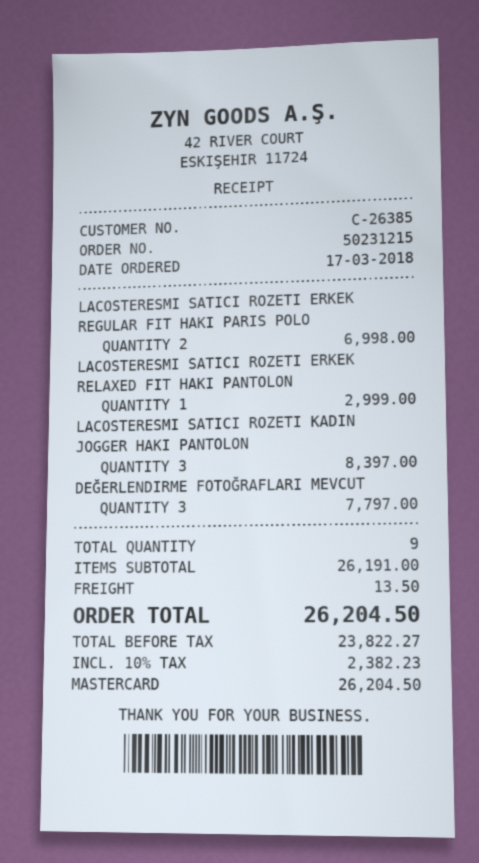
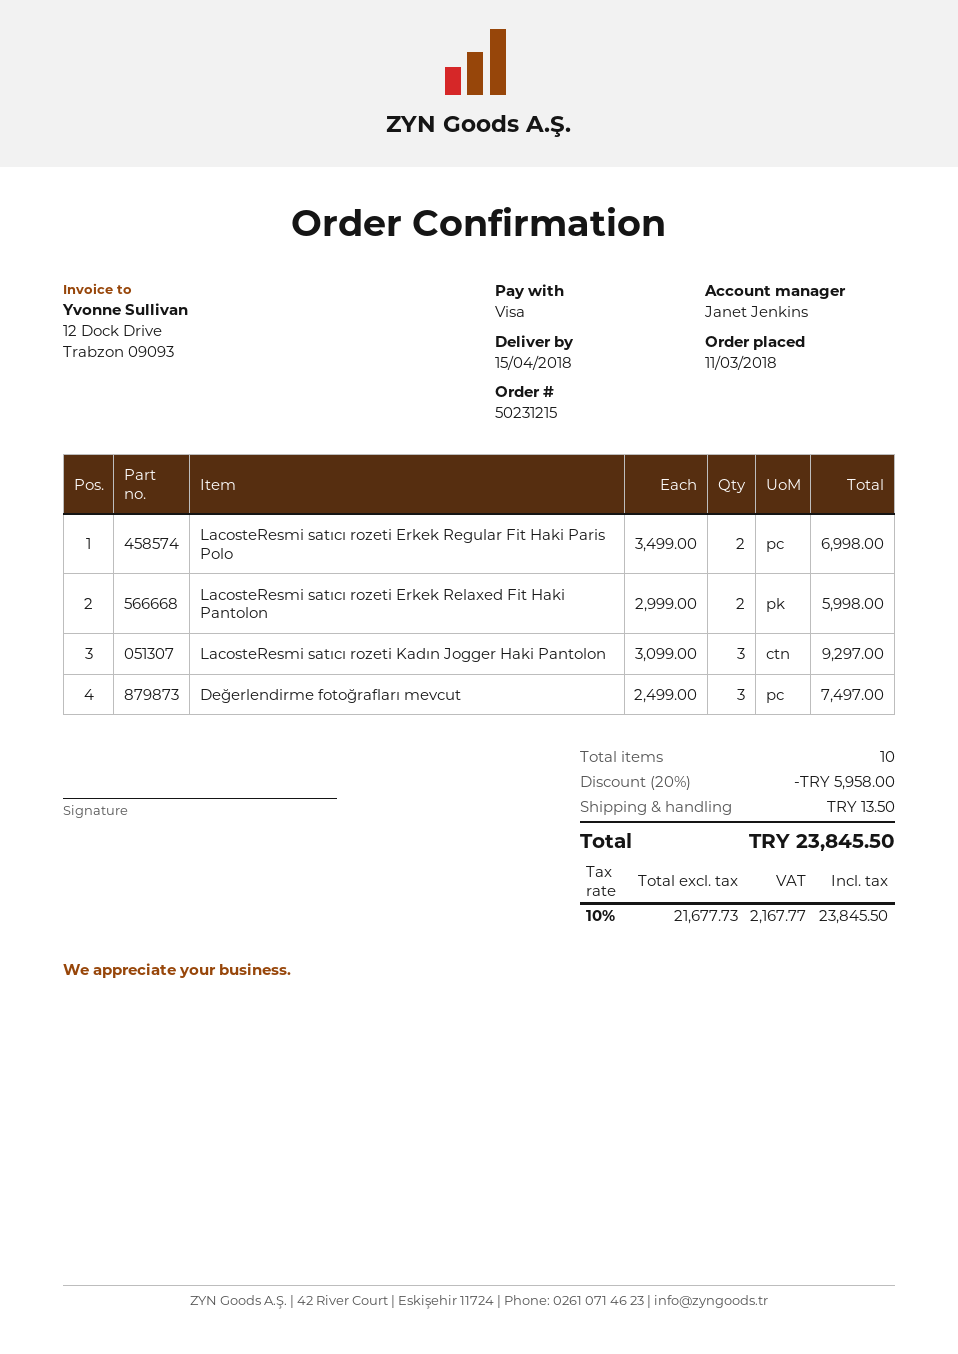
order date: 2018-03-17 -> 2018-03-11
payment method: Mastercard -> Visa
LACOSTERESMI SATICI ROZETI ERKEK RELAXED FIT HAKI PANTOLON: 1 for 2999.00 -> 2 for 5998.00
LACOSTERESMI SATICI ROZETI KADIN JOGGER HAKI PANTOLON: 3 for 8397.00 -> 3 for 9297.00
DEĞERLENDIRME FOTOĞRAFLARI MEVCUT: 3 for 7797.00 -> 3 for 7497.00
total quantity: 9 -> 10
discount: none -> 20% = 5958.00
net: 23822.27 -> 21677.73
tax: 10% = 2382.23 -> 10% = 2167.77
total: 26204.50 -> 23845.50

